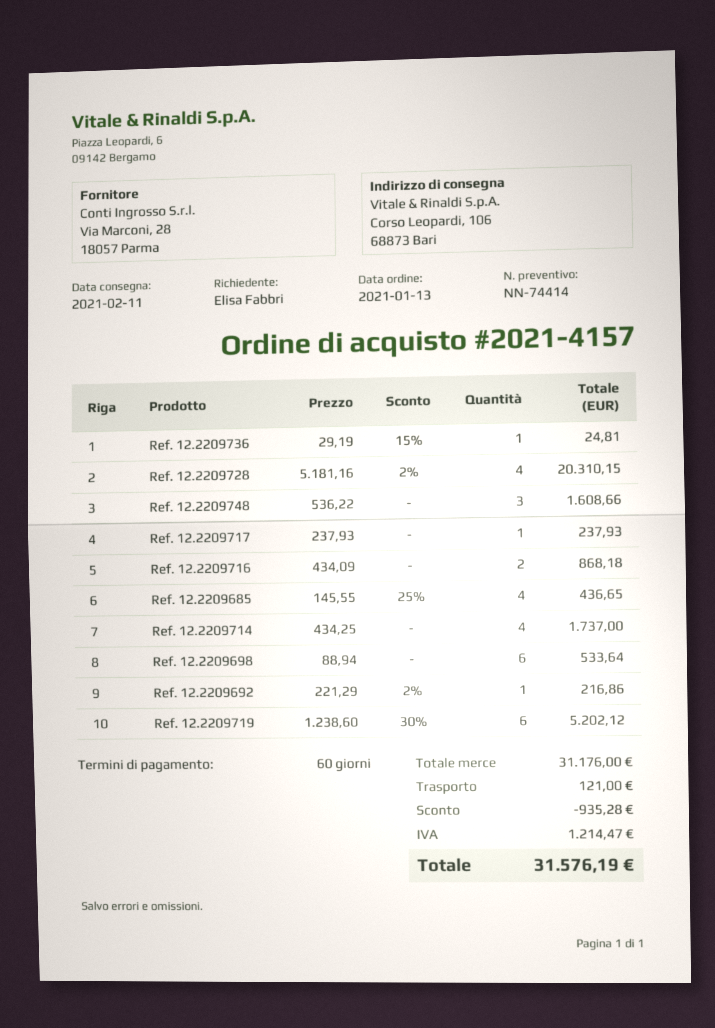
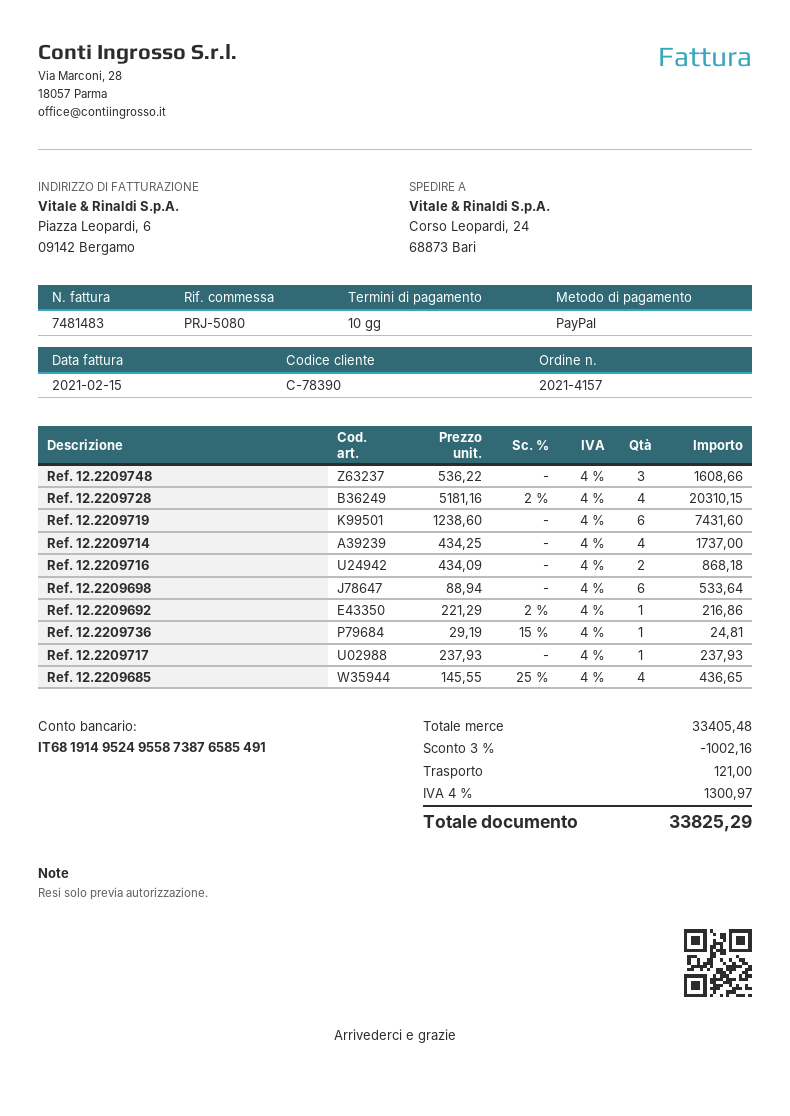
payment terms: 60 days -> 10 days
ship to: Corso Leopardi, 106, 68873 Bari -> Corso Leopardi, 24, 68873 Bari
Ref. 12.2209719: 6 x 1238.60 - 30% = 5202.12 -> 6 x 1238.60 = 7431.60
subtotal: 31176.00 -> 33405.48
discount: 935.28 -> 1002.16
tax: 1214.47 -> 1300.97
total: 31576.19 -> 33825.29

